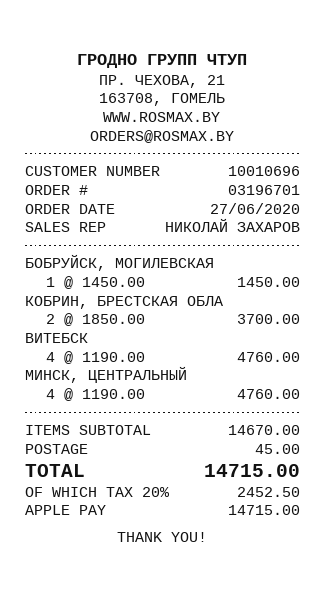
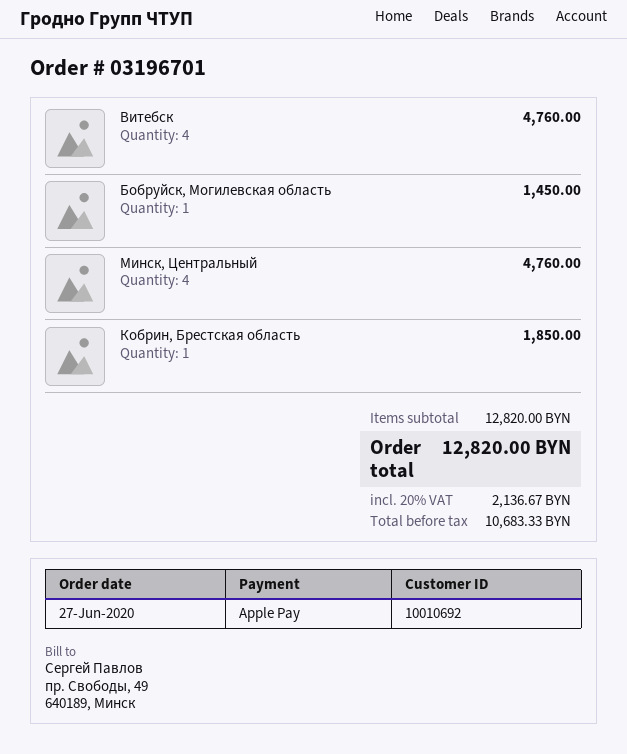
customer number: 10010696 -> 10010692
КОБРИН, БРЕСТСКАЯ ОБЛА: 2 for 3700.00 -> 1 for 1850.00
subtotal: 14670.00 -> 12820.00
shipping: 45.00 -> none
tax: 20% = 2452.50 -> 20% = 2136.67
total: 14715.00 -> 12820.00

